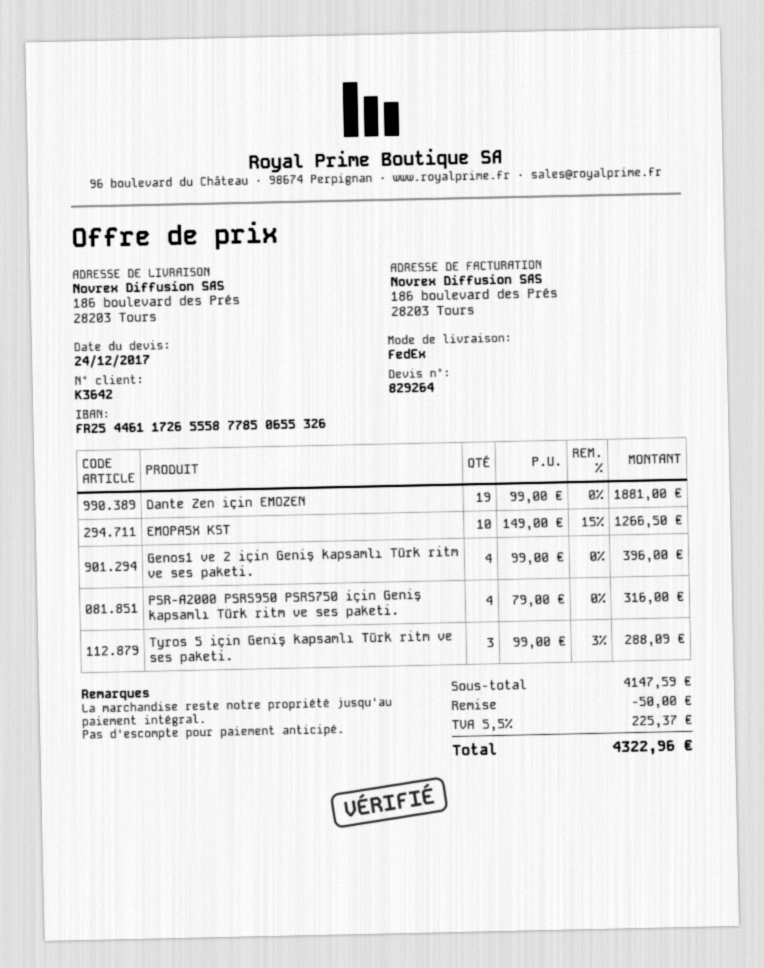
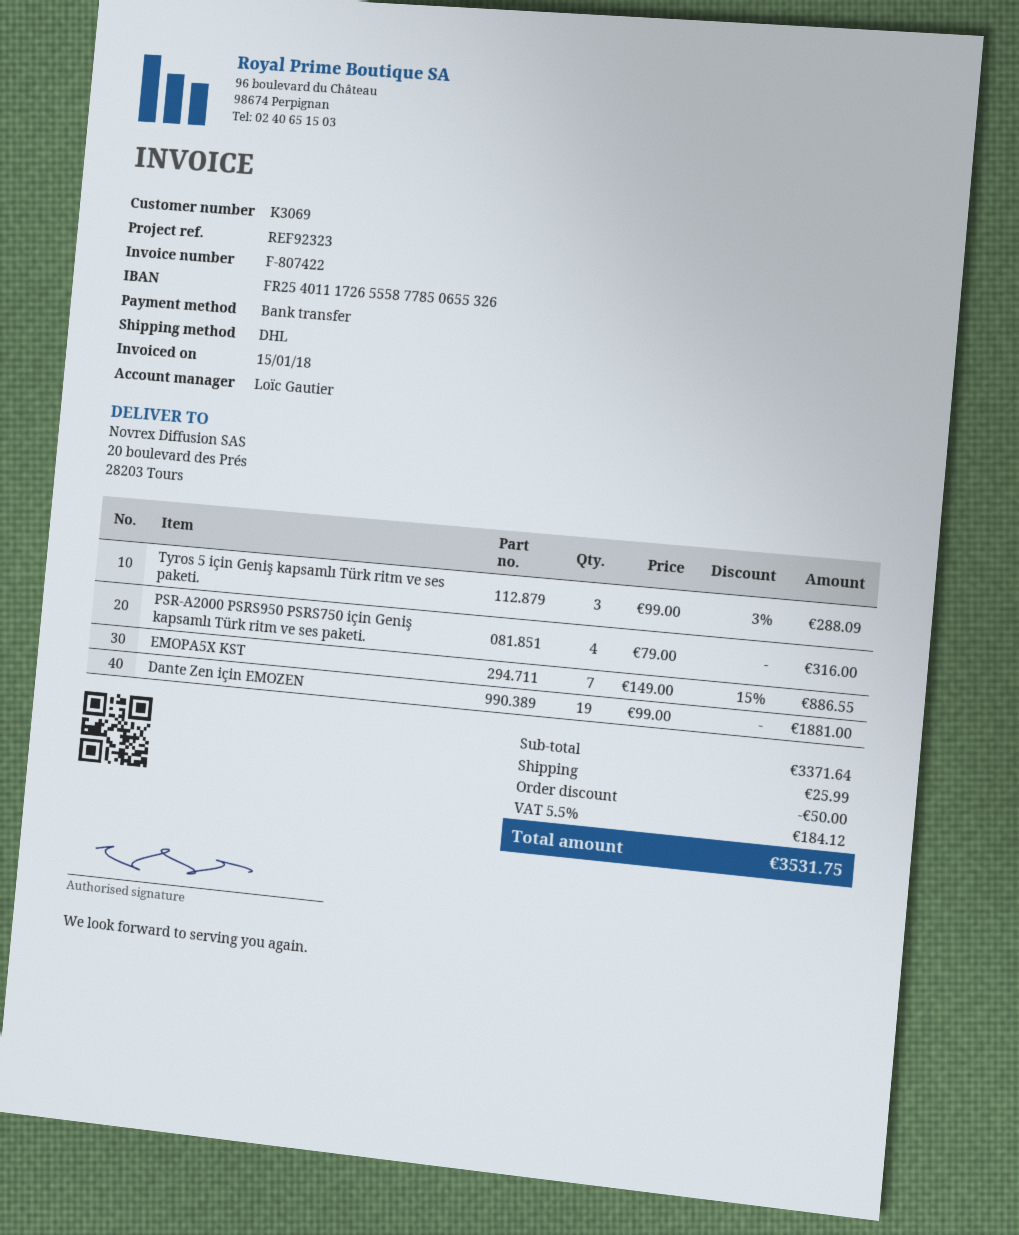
customer number: K3642 -> K3069
bank account: FR2544611726555877850655326 -> FR2540111726555877850655326
shipping method: FedEx -> DHL
ship to: 186 boulevard des Prés, 28203 Tours -> 20 boulevard des Prés, 28203 Tours
EMOPA5X KST: 10 x 149.00 - 15% = 1266.50 -> 7 x 149.00 - 15% = 886.55
Genos1 ve 2 için Geniş kapsamlı Türk ritm ve ses paketi.: 4 x 99.00 = 396.00 -> none
subtotal: 4147.59 -> 3371.64
shipping: none -> 25.99
tax: 5.5% = 225.37 -> 5.5% = 184.12
total: 4322.96 -> 3531.75

